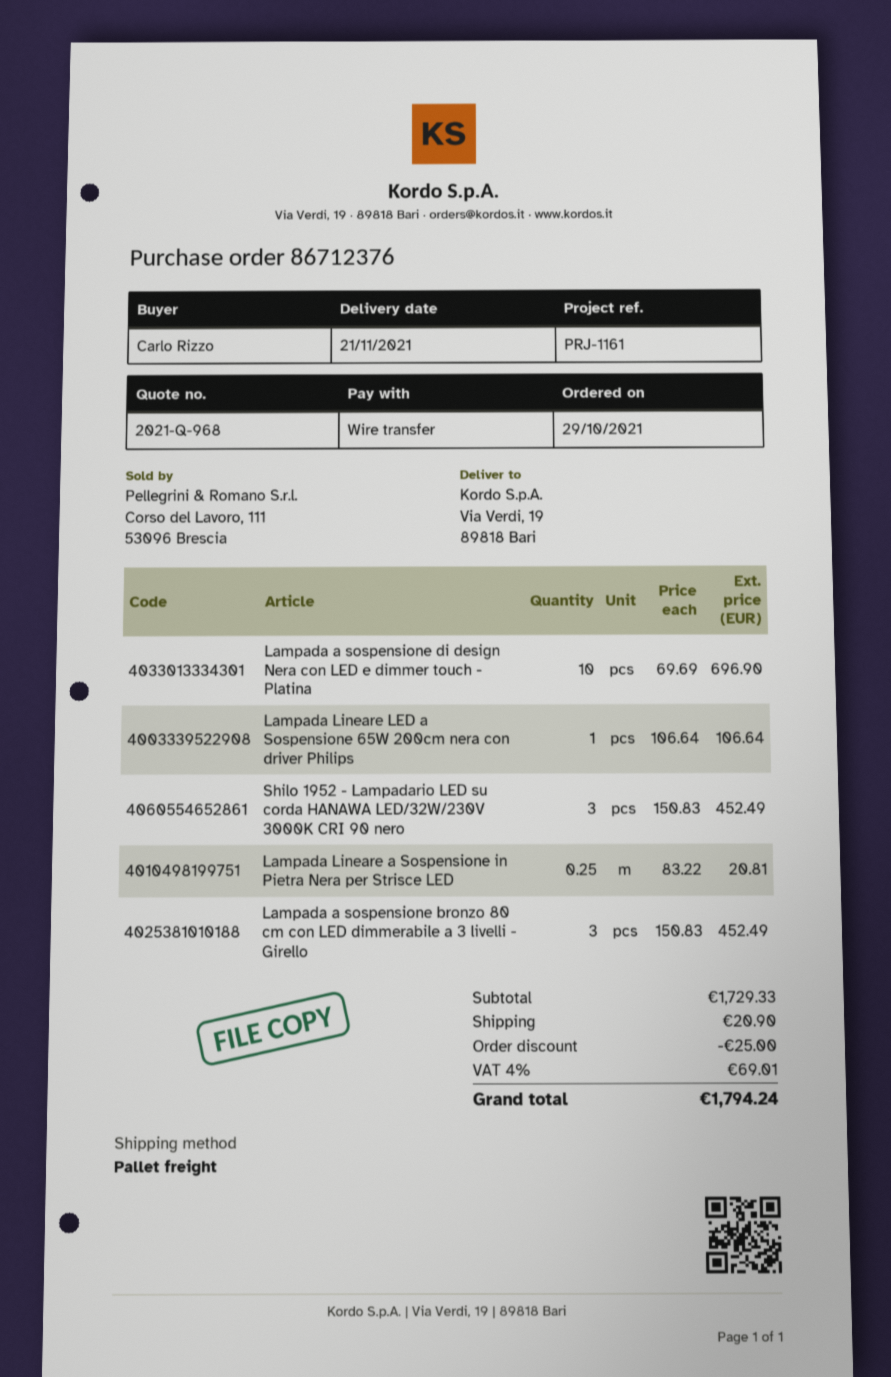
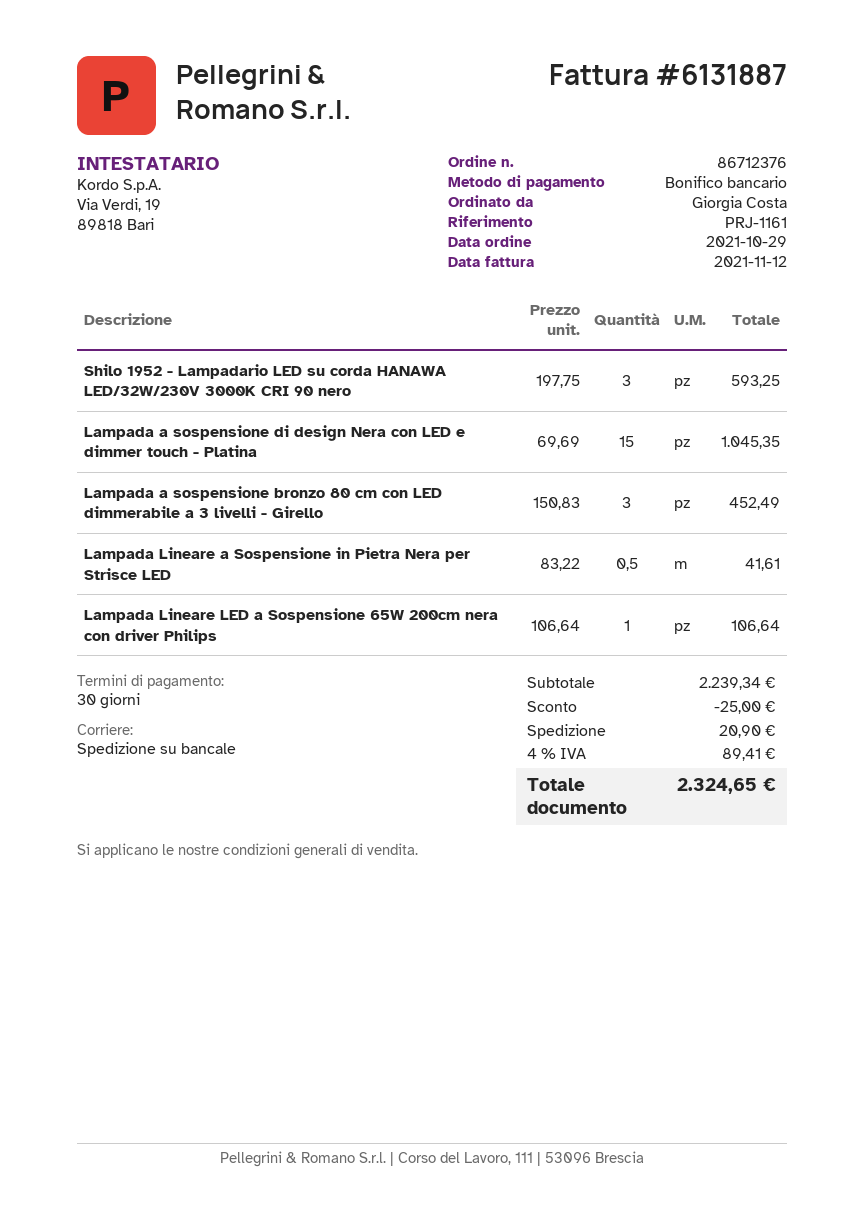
ordered by: Carlo Rizzo -> Giorgia Costa
Lampada a sospensione di design Nera con LED e dimmer touch - Platina: 10 x 69.69 = 696.90 -> 15 x 69.69 = 1045.35
Shilo 1952 - Lampadario LED su corda HANAWA LED/32W/230V 3000K CRI 90 nero: 3 x 150.83 = 452.49 -> 3 x 197.75 = 593.25
Lampada Lineare a Sospensione in Pietra Nera per Strisce LED: 0.25 x 83.22 = 20.81 -> 0.5 x 83.22 = 41.61
subtotal: 1729.33 -> 2239.34
tax: 4% = 69.01 -> 4% = 89.41
total: 1794.24 -> 2324.65

